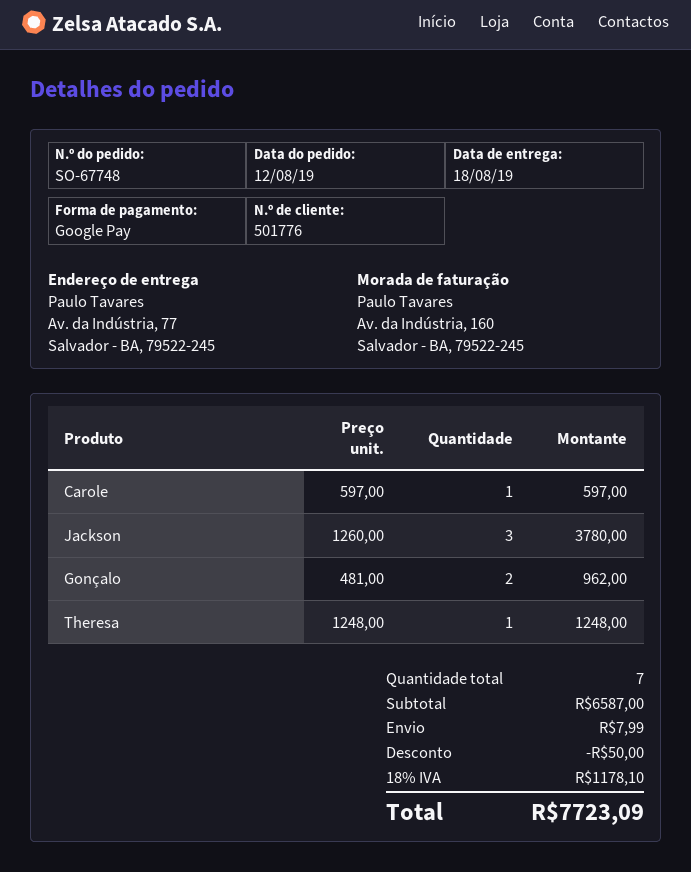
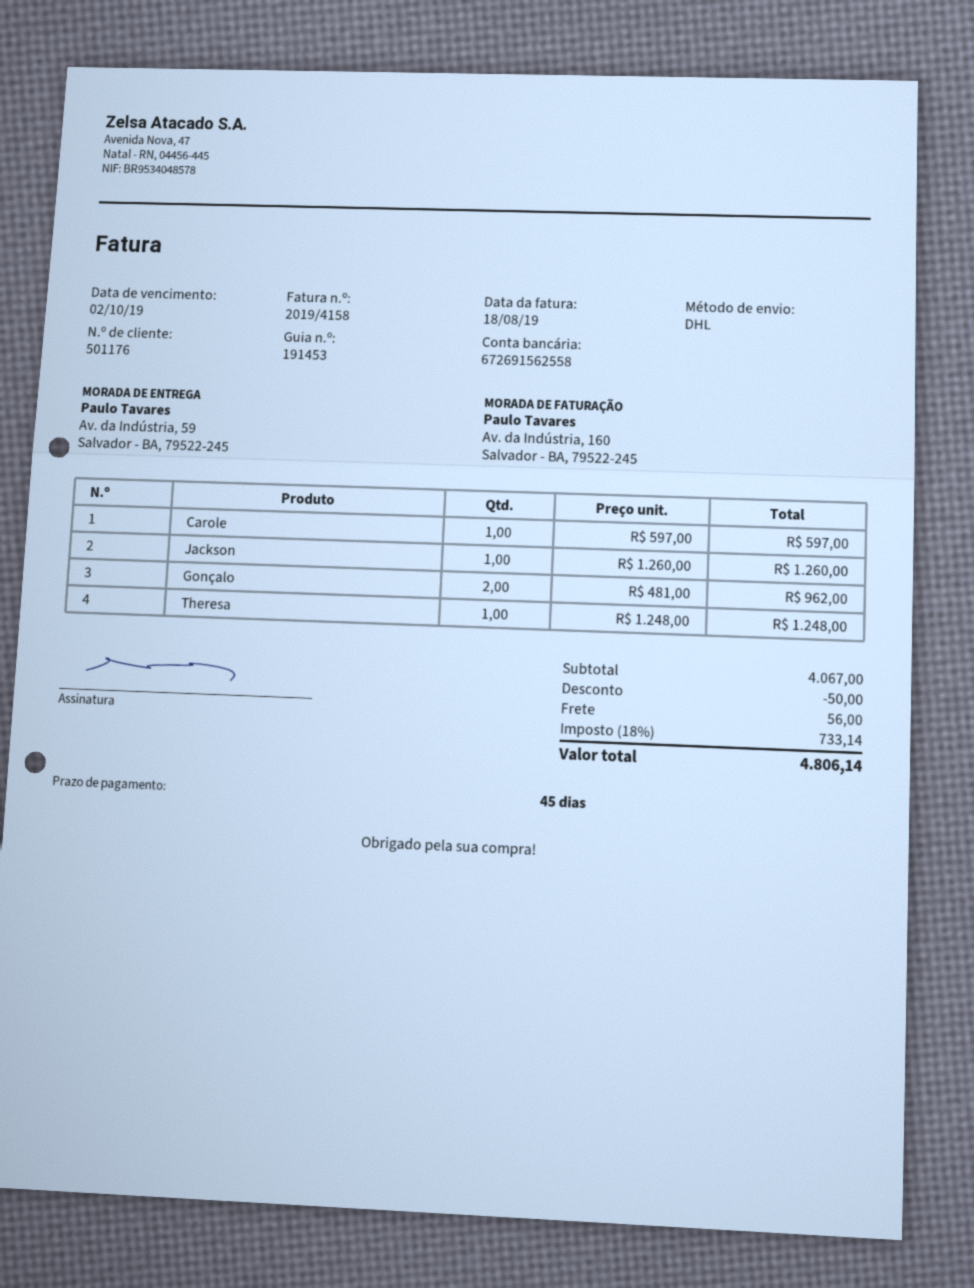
customer number: 501776 -> 501176
ship to: Av. da Indústria, 77, Salvador - BA, 79522-245 -> Av. da Indústria, 59, Salvador - BA, 79522-245
Jackson: 3 x 1260.00 = 3780.00 -> 1 x 1260.00 = 1260.00
subtotal: 6587.00 -> 4067.00
shipping: 7.99 -> 56.00
tax: 18% = 1178.10 -> 18% = 733.14
total: 7723.09 -> 4806.14

